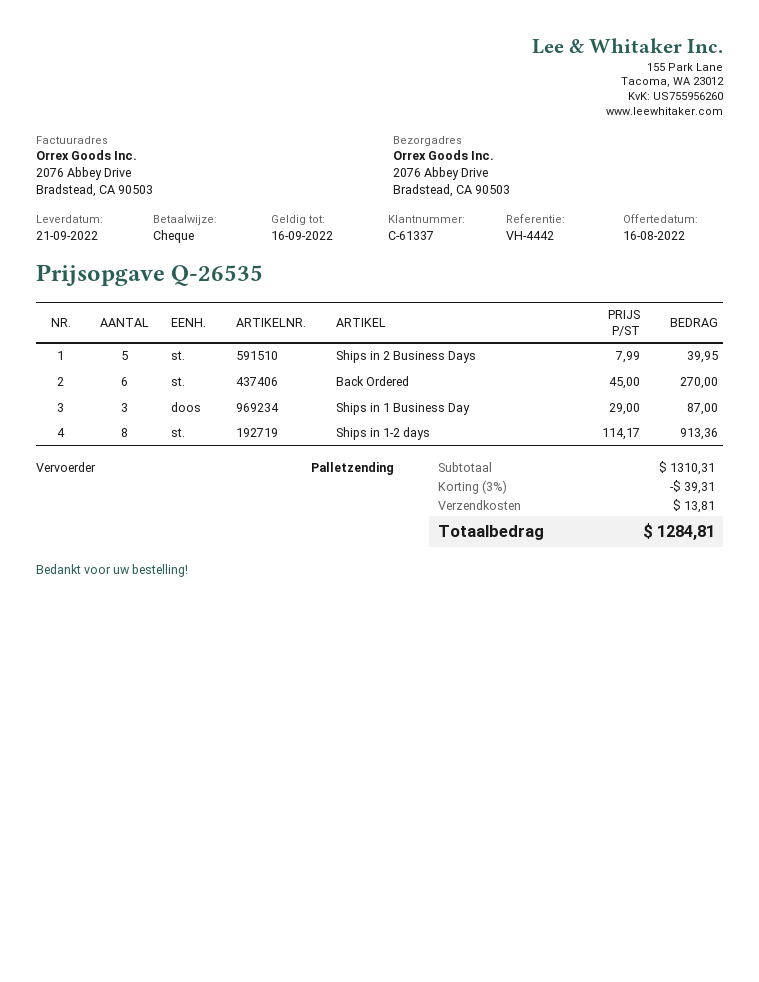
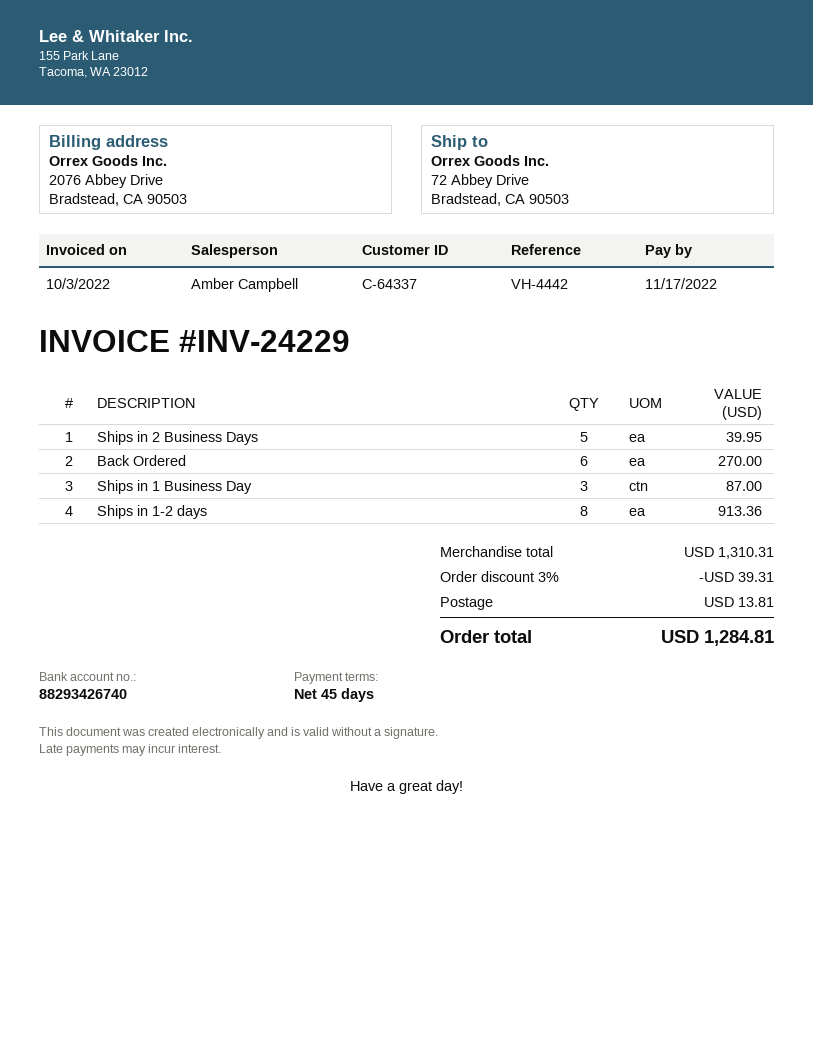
customer number: C-61337 -> C-64337
ship to: 2076 Abbey Drive, Bradstead, CA 90503 -> 72 Abbey Drive, Bradstead, CA 90503

